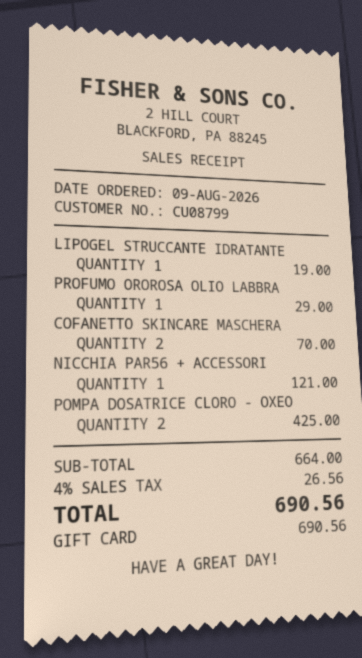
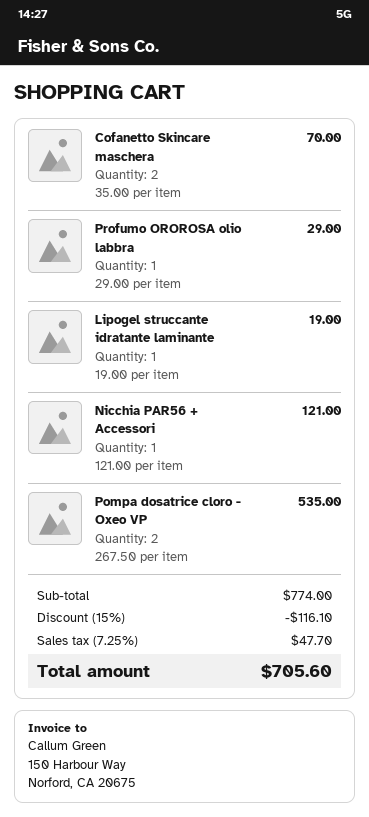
POMPA DOSATRICE CLORO - OXEO: 2 for 425.00 -> 2 for 535.00
subtotal: 664.00 -> 774.00
discount: none -> 15% = 116.10
tax: 4% = 26.56 -> 7.25% = 47.70
total: 690.56 -> 705.60

